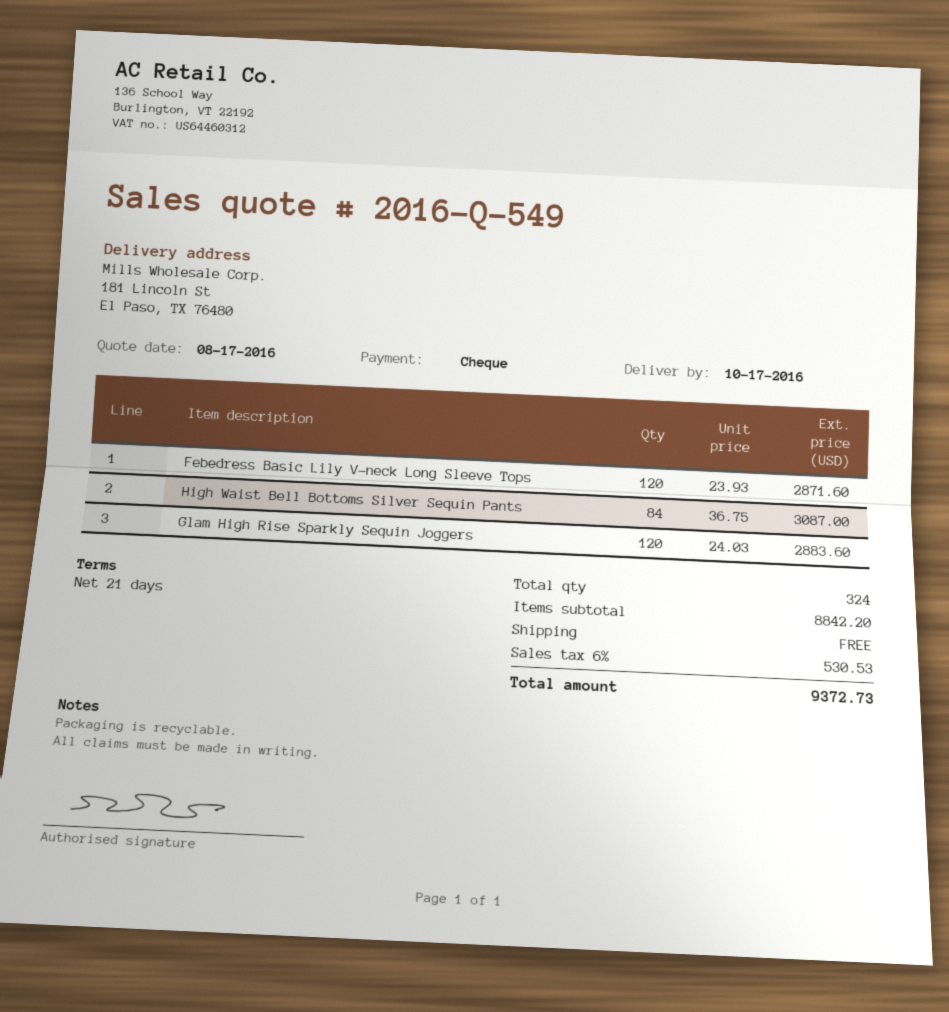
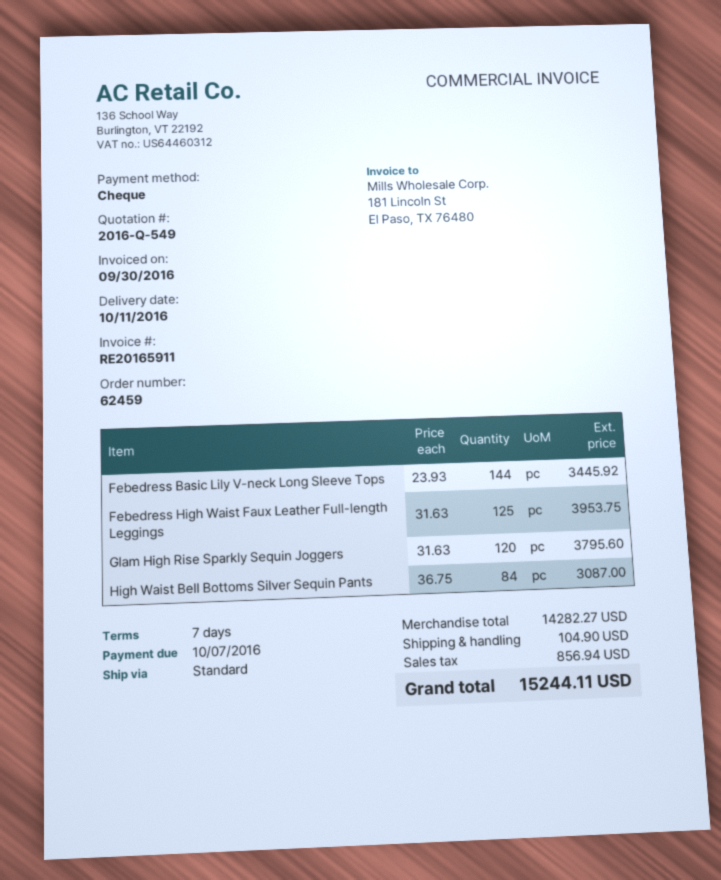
delivery date: 2016-10-17 -> 2016-10-11
payment terms: 21 days -> 7 days
Febedress Basic Lily V-neck Long Sleeve Tops: 120 x 23.93 = 2871.60 -> 144 x 23.93 = 3445.92
Glam High Rise Sparkly Sequin Joggers: 120 x 24.03 = 2883.60 -> 120 x 31.63 = 3795.60
Febedress High Waist Faux Leather Full-length Leggings: none -> 125 x 31.63 = 3953.75
subtotal: 8842.20 -> 14282.27
shipping: 0.00 -> 104.90
tax: 530.53 -> 856.94
total: 9372.73 -> 15244.11

